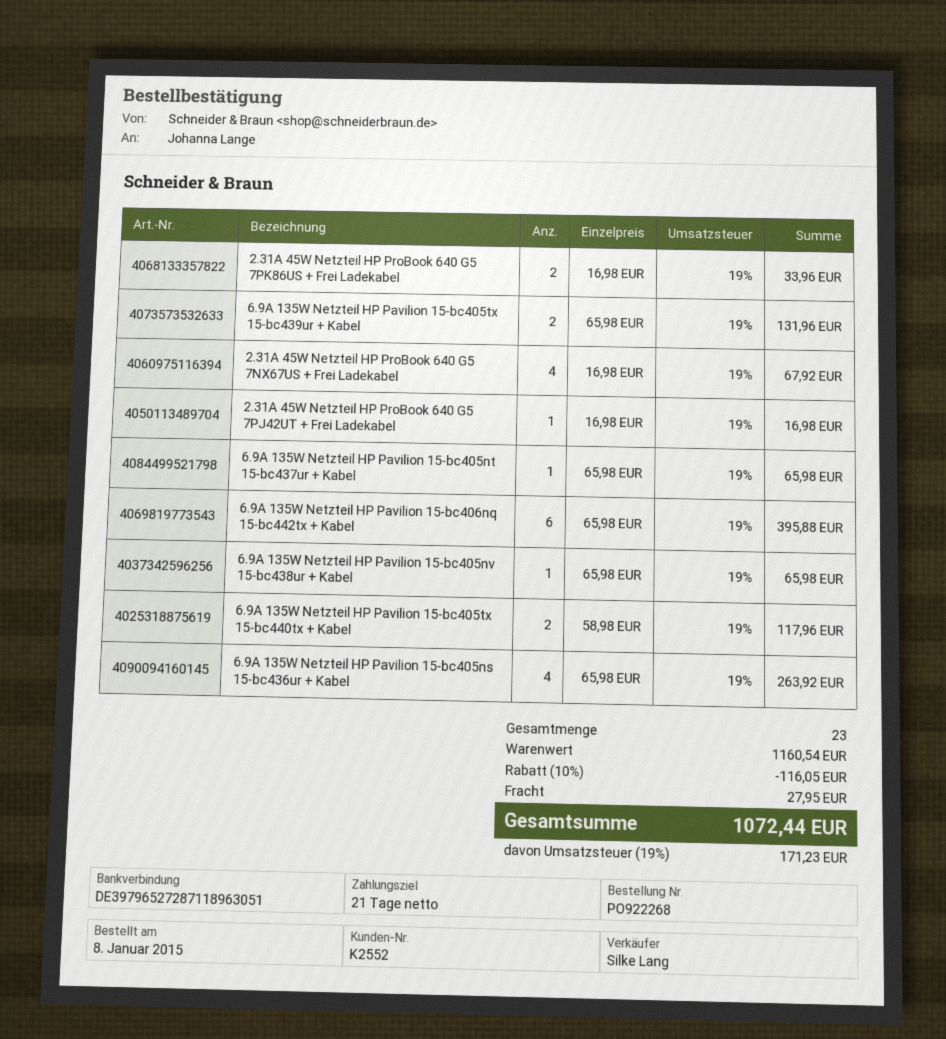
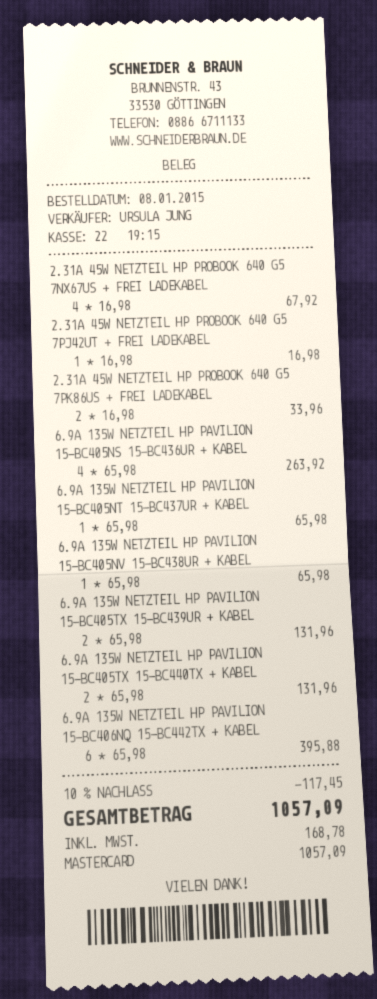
sales rep: Silke Lang -> URSULA JUNG
6.9A 135W Netzteil HP Pavilion 15-bc405tx 15-bc440tx + Kabel: 2 x 58.98 = 117.96 -> 2 x 65.98 = 131.96
discount: 10% = 116.05 -> 10% = 117.45
shipping: 27.95 -> none
tax: 171.23 -> 168.78
total: 1072.44 -> 1057.09

